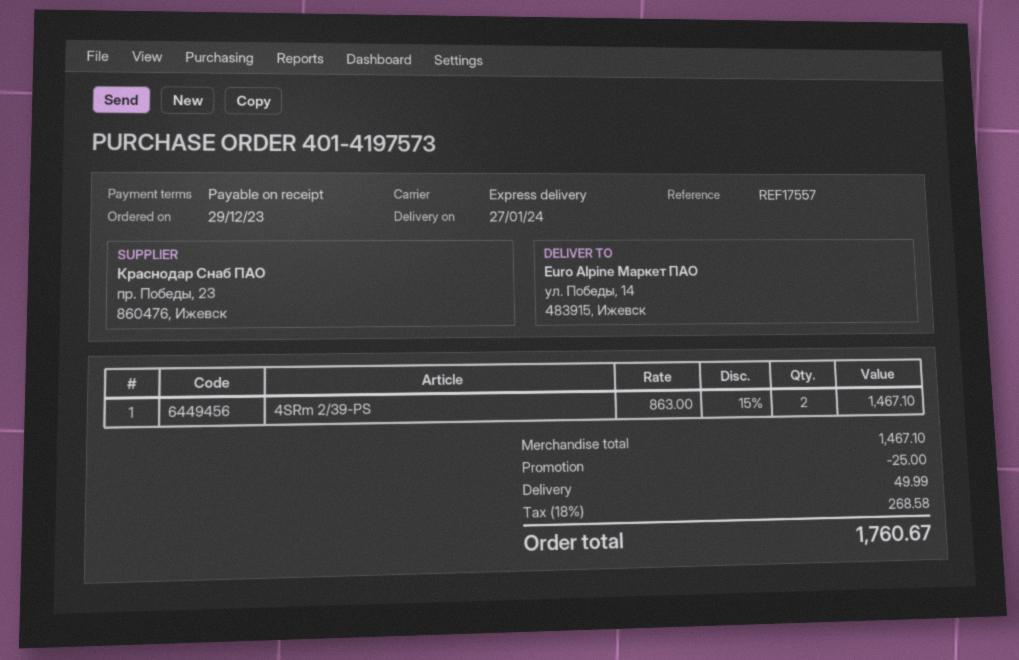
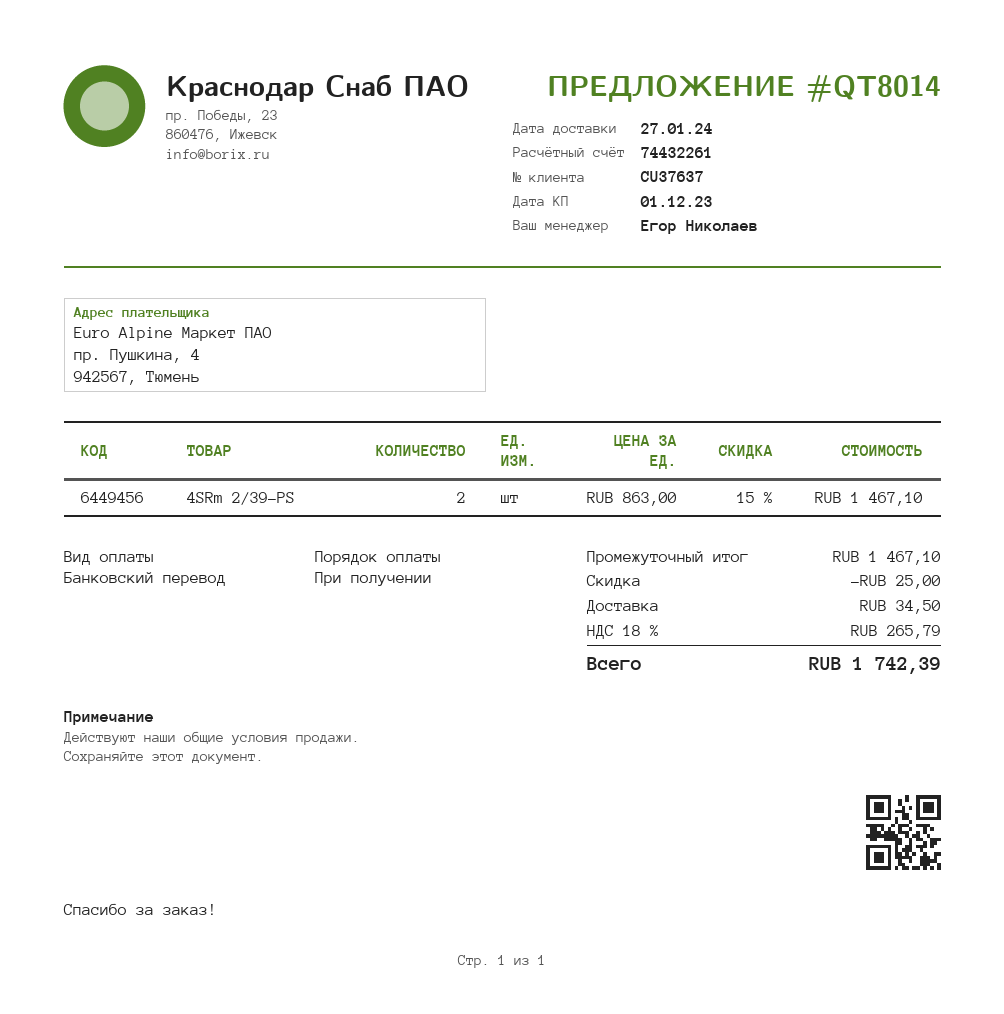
shipping: 49.99 -> 34.50
tax: 18% = 268.58 -> 18% = 265.79
total: 1760.67 -> 1742.39

